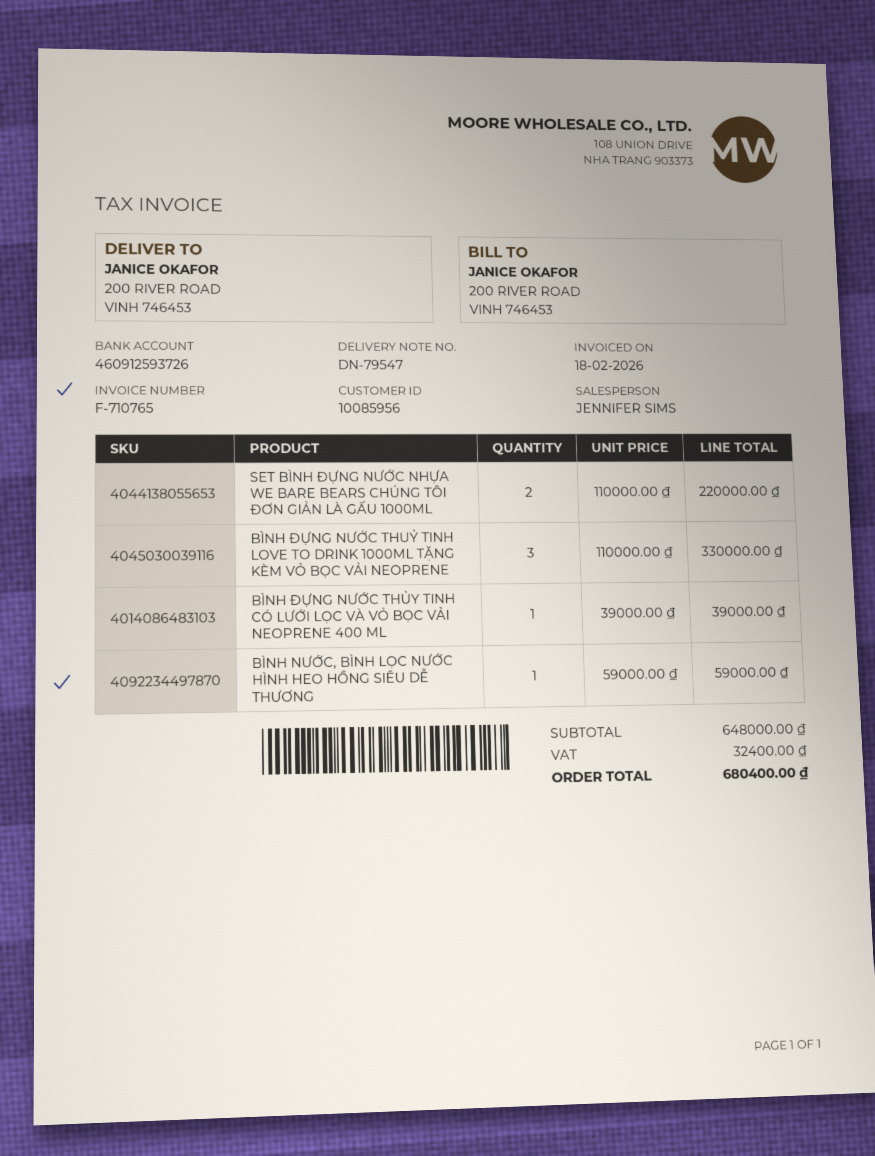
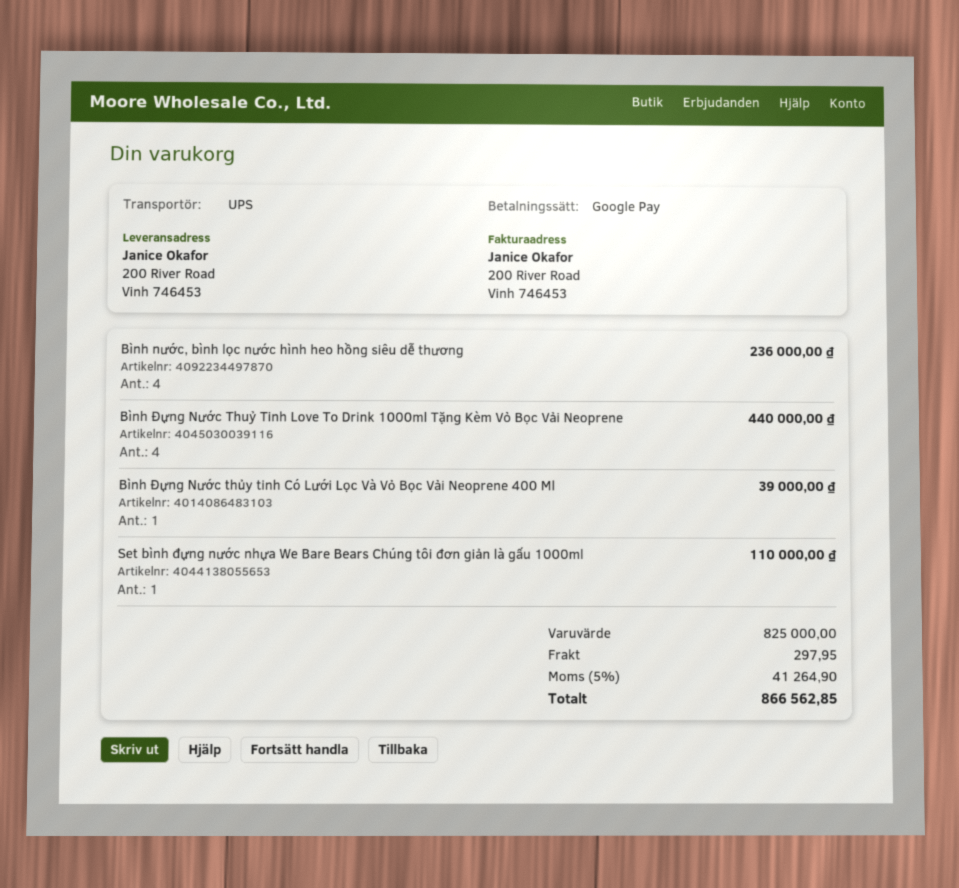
SET BÌNH ĐỰNG NƯỚC NHỰA WE BARE BEARS CHÚNG TÔI ĐƠN GIẢN LÀ GẤU 1000ML: 2 for 220000.00 -> 1 for 110000.00
BÌNH ĐỰNG NƯỚC THUỶ TINH LOVE TO DRINK 1000ML TẶNG KÈM VỎ BỌC VẢI NEOPRENE: 3 for 330000.00 -> 4 for 440000.00
BÌNH NƯỚC, BÌNH LỌC NƯỚC HÌNH HEO HỒNG SIÊU DỄ THƯƠNG: 1 for 59000.00 -> 4 for 236000.00
subtotal: 648000.00 -> 825000.00
shipping: none -> 297.95
tax: 32400.00 -> 41264.90
total: 680400.00 -> 866562.85

